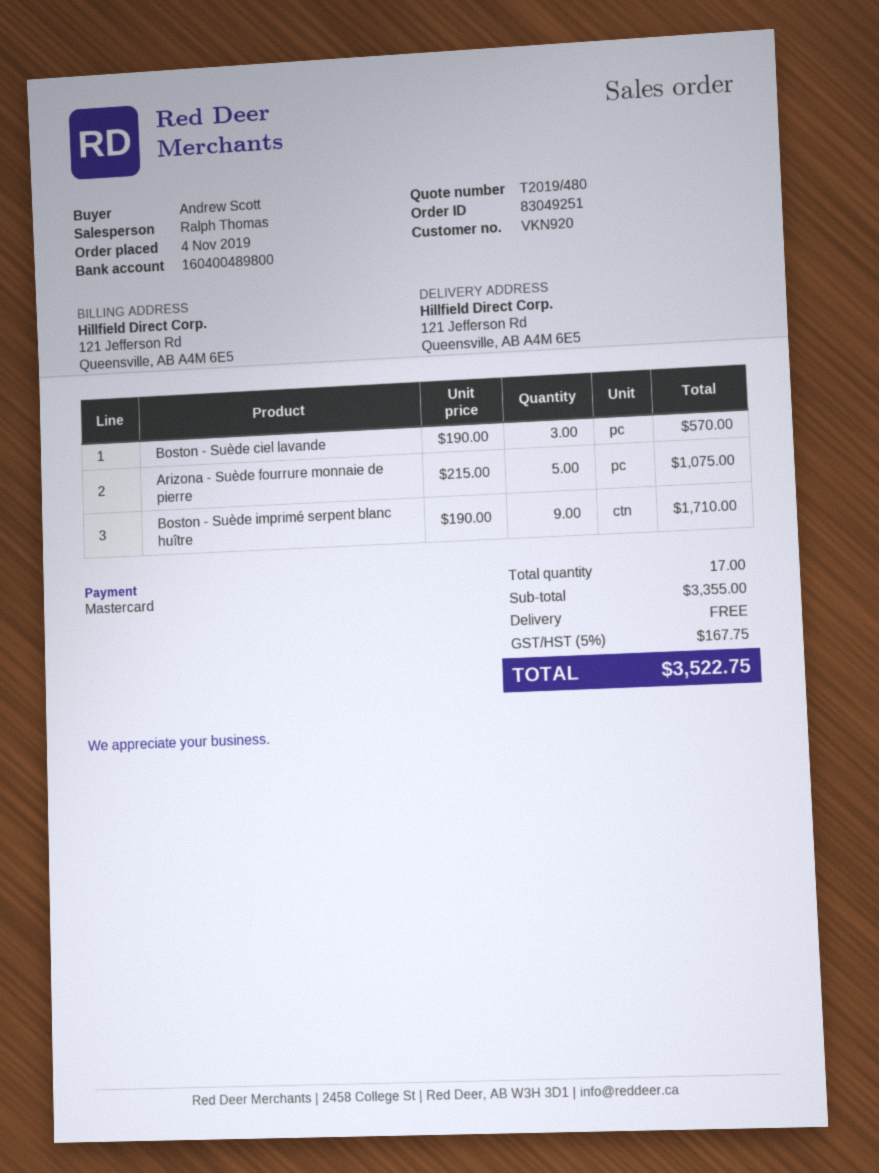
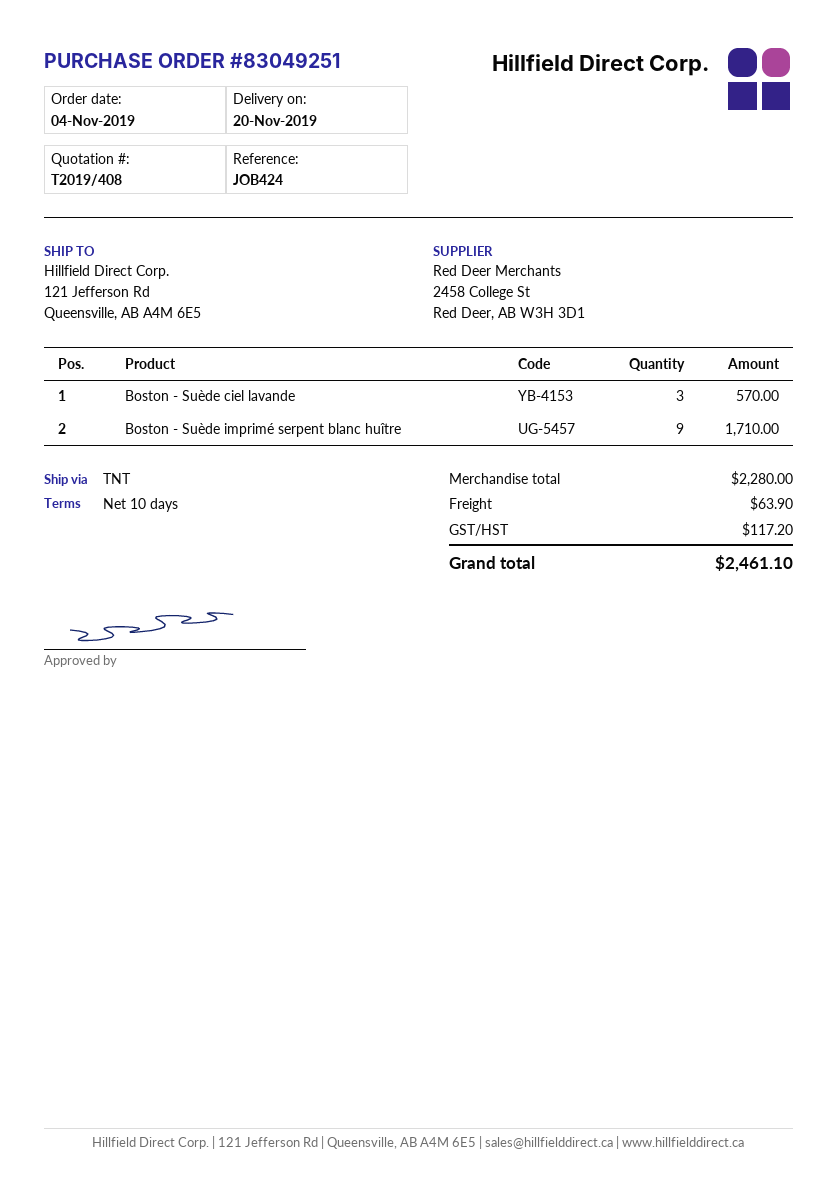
quote number: T2019/480 -> T2019/408
Arizona - Suède fourrure monnaie de pierre: 5 for 1075.00 -> none
subtotal: 3355.00 -> 2280.00
shipping: 0.00 -> 63.90
tax: 167.75 -> 117.20
total: 3522.75 -> 2461.10

